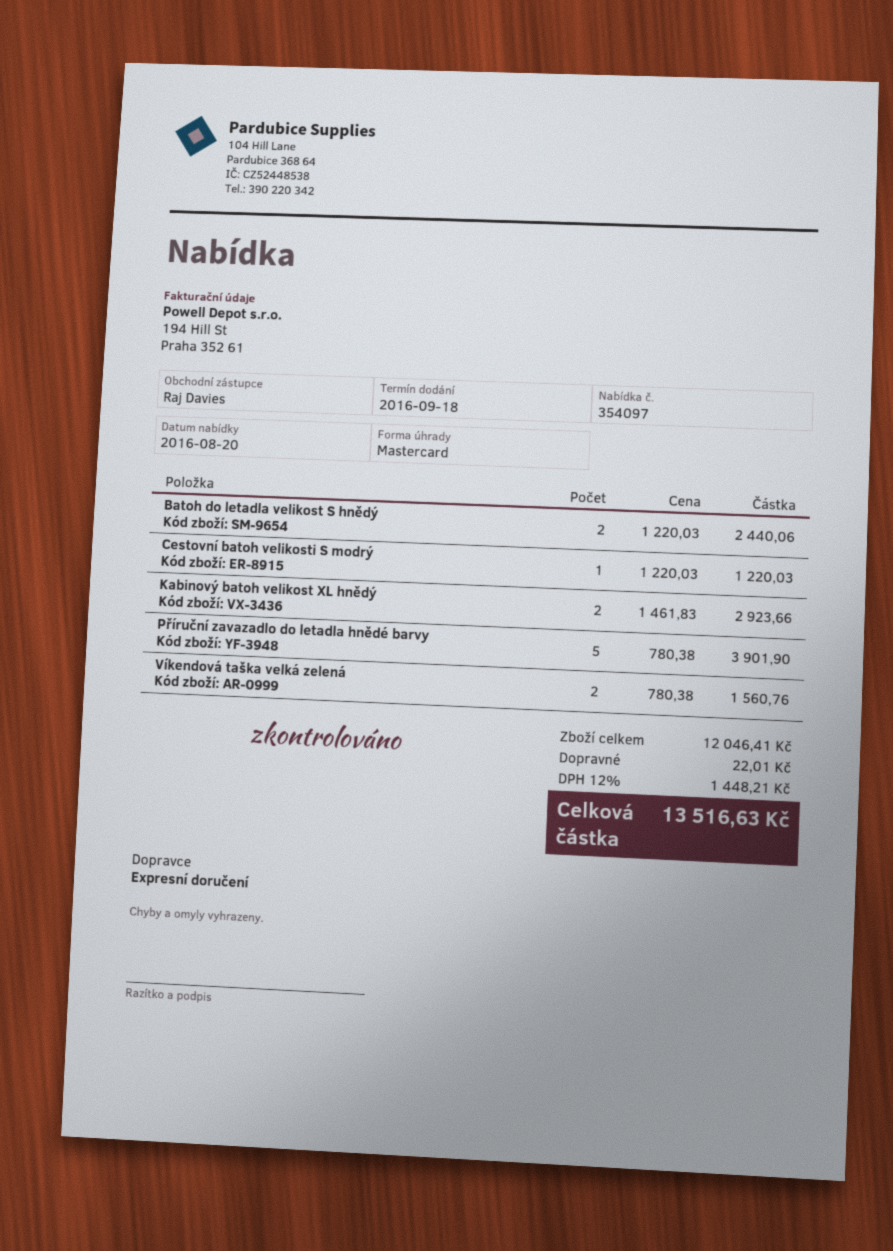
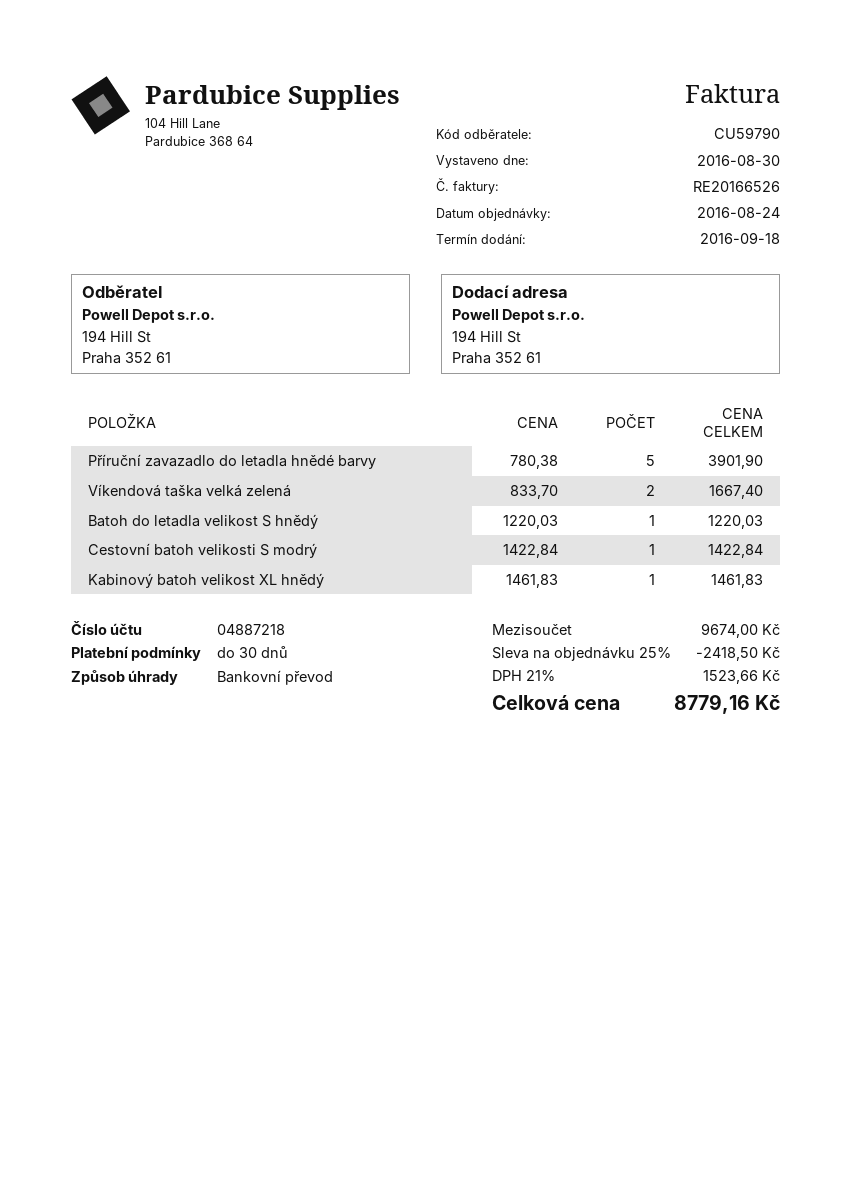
payment method: Mastercard -> bank transfer
Batoh do letadla velikost S hnědý: 2 x 1220.03 = 2440.06 -> 1 x 1220.03 = 1220.03
Cestovní batoh velikosti S modrý: 1 x 1220.03 = 1220.03 -> 1 x 1422.84 = 1422.84
Kabinový batoh velikost XL hnědý: 2 x 1461.83 = 2923.66 -> 1 x 1461.83 = 1461.83
Víkendová taška velká zelená: 2 x 780.38 = 1560.76 -> 2 x 833.70 = 1667.40
subtotal: 12046.41 -> 9674.00
discount: none -> 25% = 2418.50
shipping: 22.01 -> none
tax: 12% = 1448.21 -> 21% = 1523.66
total: 13516.63 -> 8779.16

